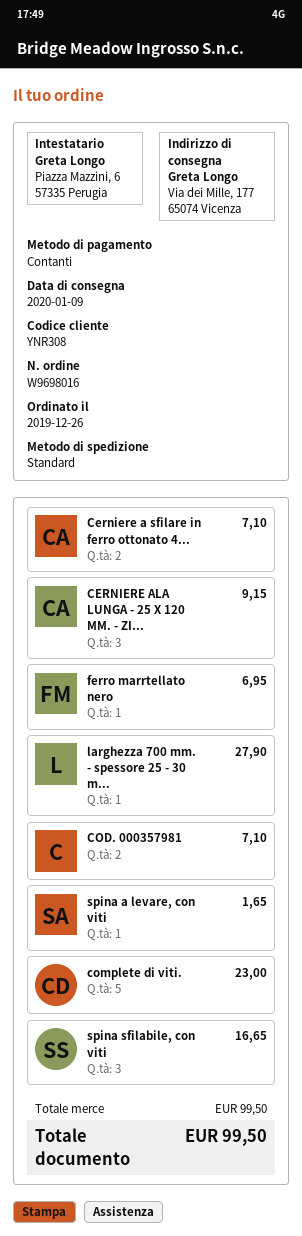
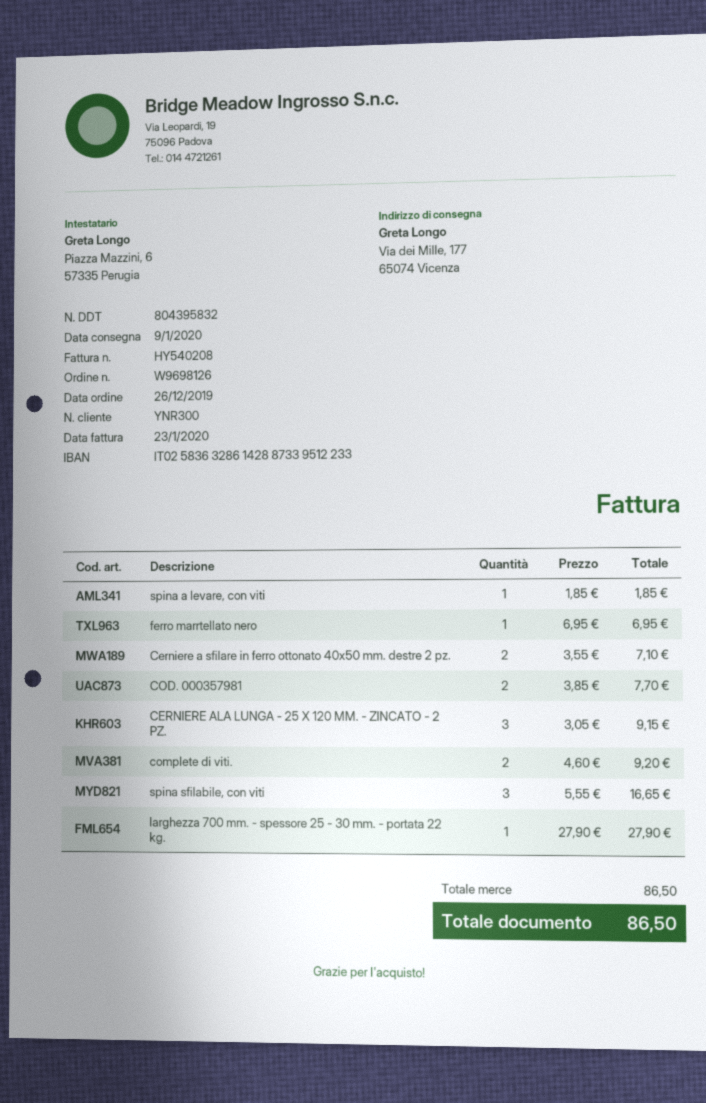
order number: W9698016 -> W9698126
customer number: YNR308 -> YNR300
COD. 000357981: 2 for 7.10 -> 2 for 7.70
spina a levare, con viti: 1 for 1.65 -> 1 for 1.85
complete di viti.: 5 for 23.00 -> 2 for 9.20
subtotal: 99.50 -> 86.50
total: 99.50 -> 86.50

